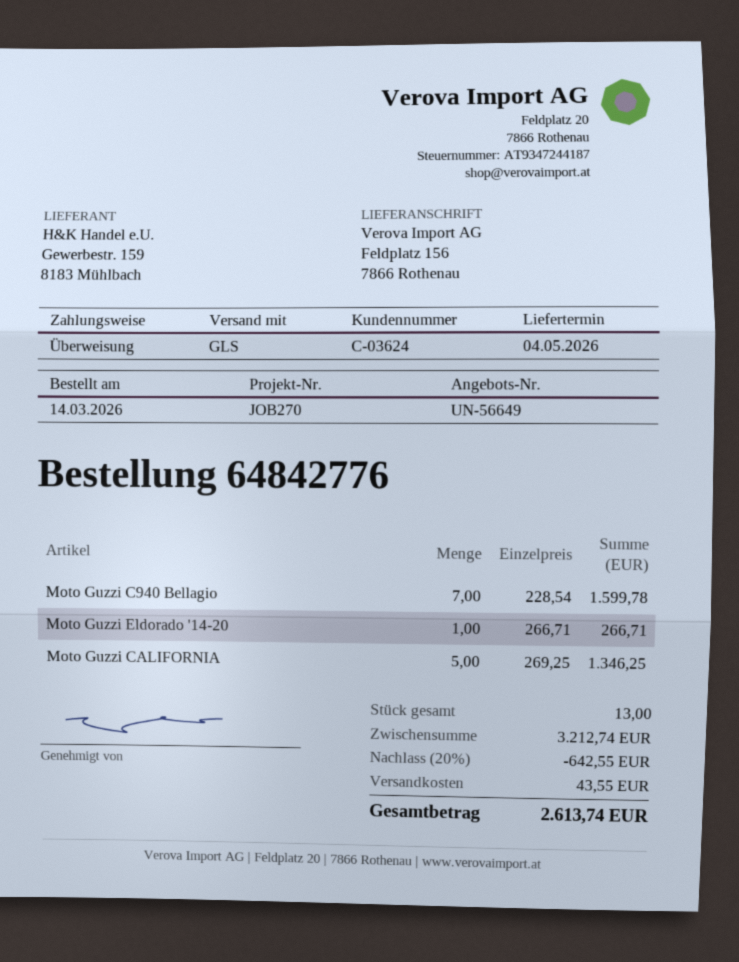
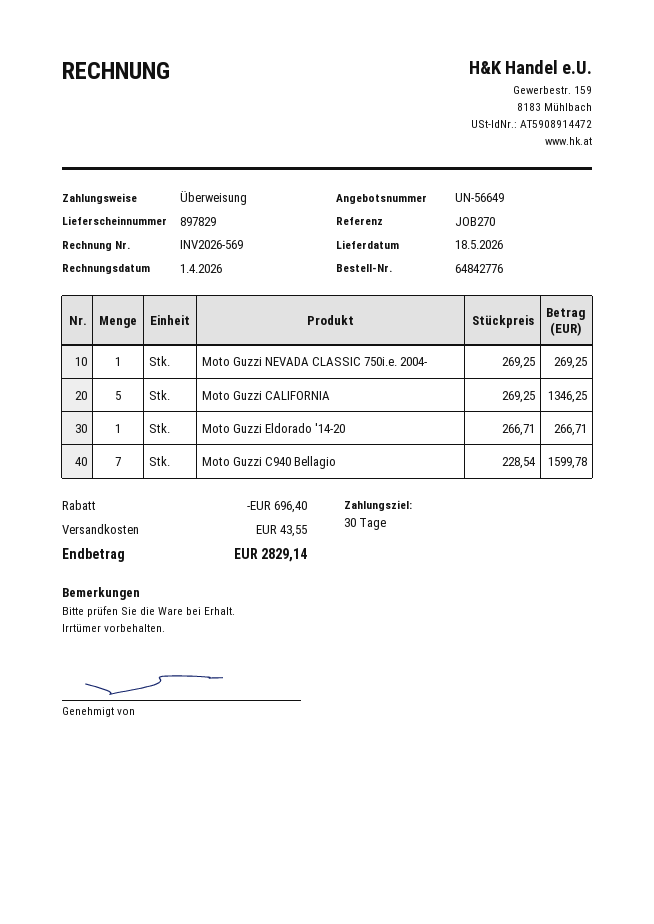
delivery date: 2026-05-04 -> 2026-05-18
Moto Guzzi NEVADA CLASSIC 750i.e. 2004-: none -> 1 x 269.25 = 269.25
discount: 642.55 -> 696.40
total: 2613.74 -> 2829.14

